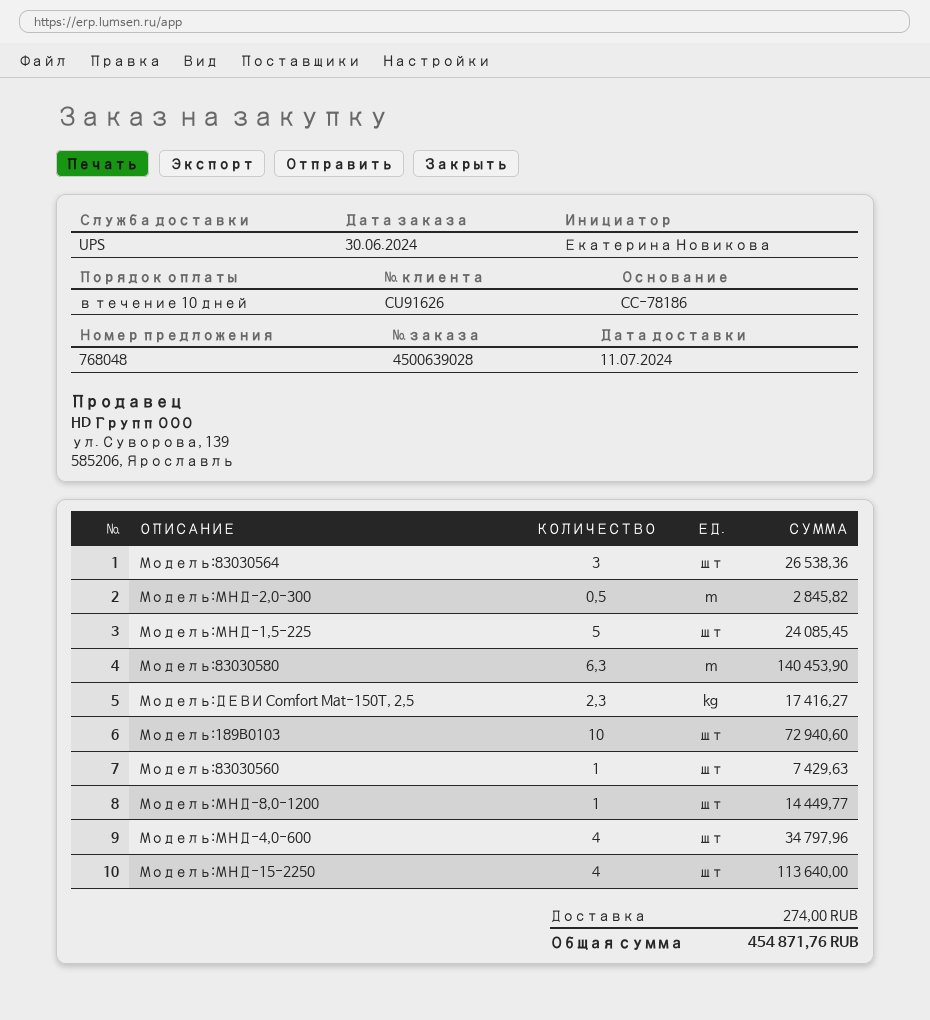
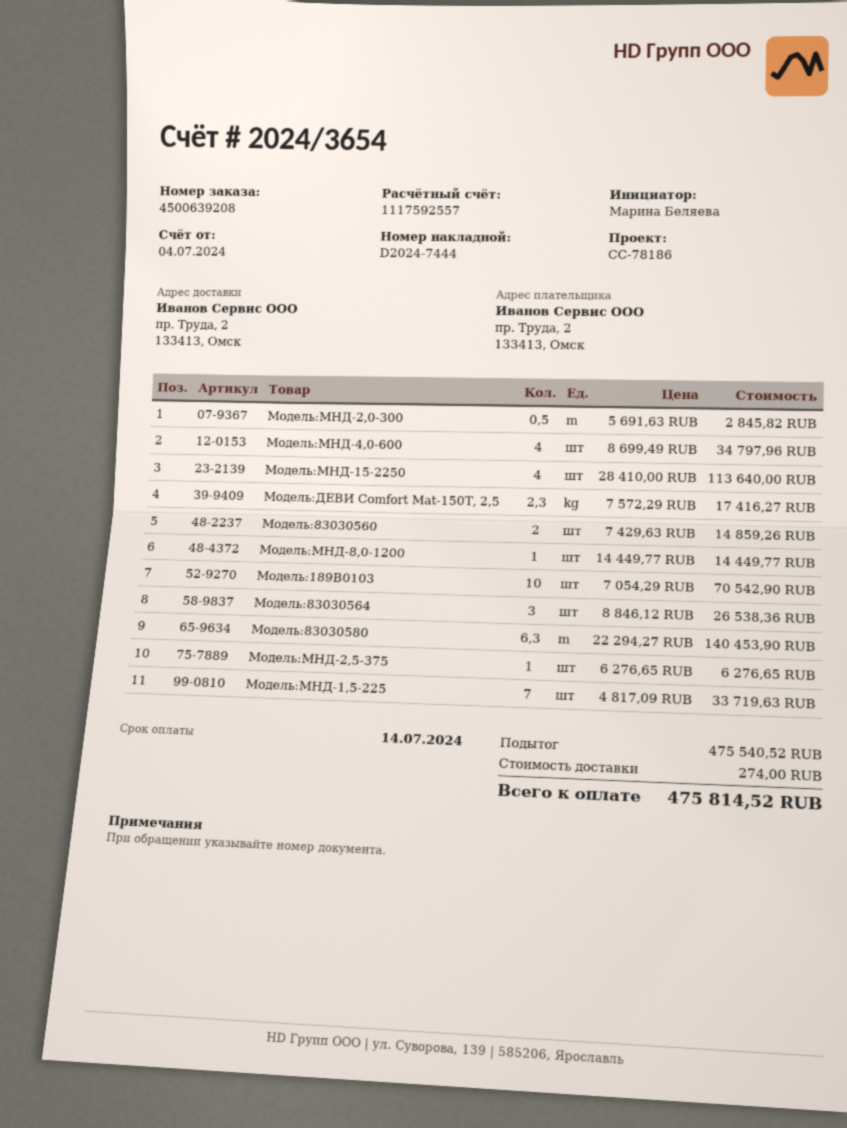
order number: 4500639028 -> 4500639208
ordered by: Екатерина Новикова -> Марина Беляева
Модель:МНД-1,5-225: 5 for 24085.45 -> 7 for 33719.63
Модель:189B0103: 10 for 72940.60 -> 10 for 70542.90
Модель:83030560: 1 for 7429.63 -> 2 for 14859.26
Модель:МНД-2,5-375: none -> 1 for 6276.65
total: 454871.76 -> 475814.52

